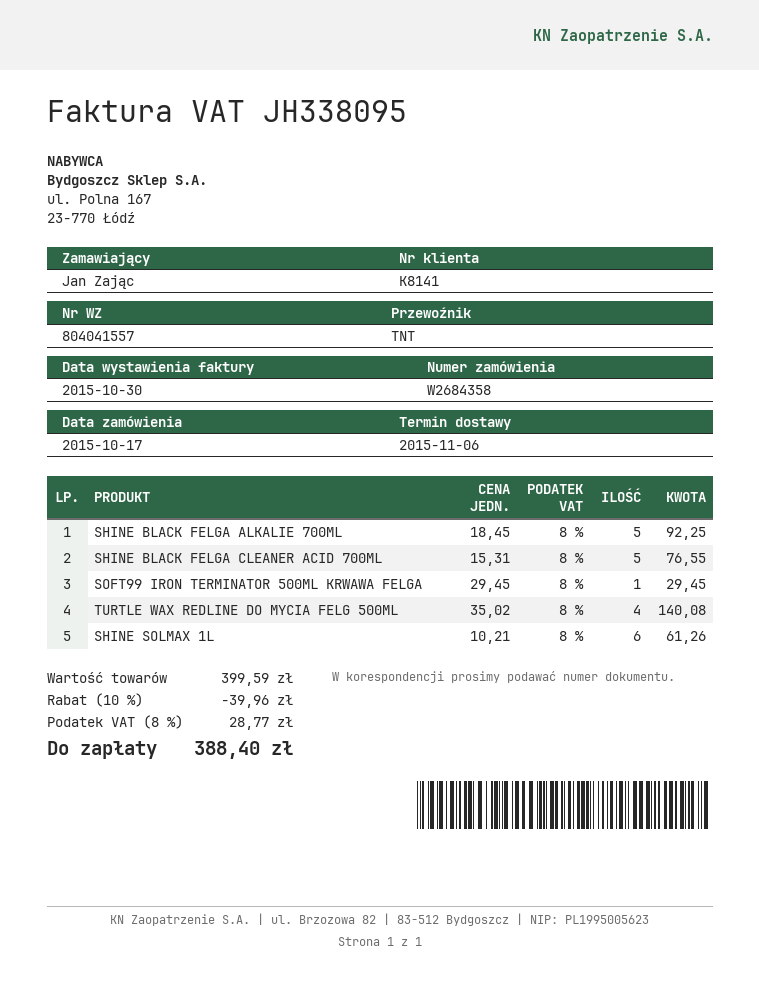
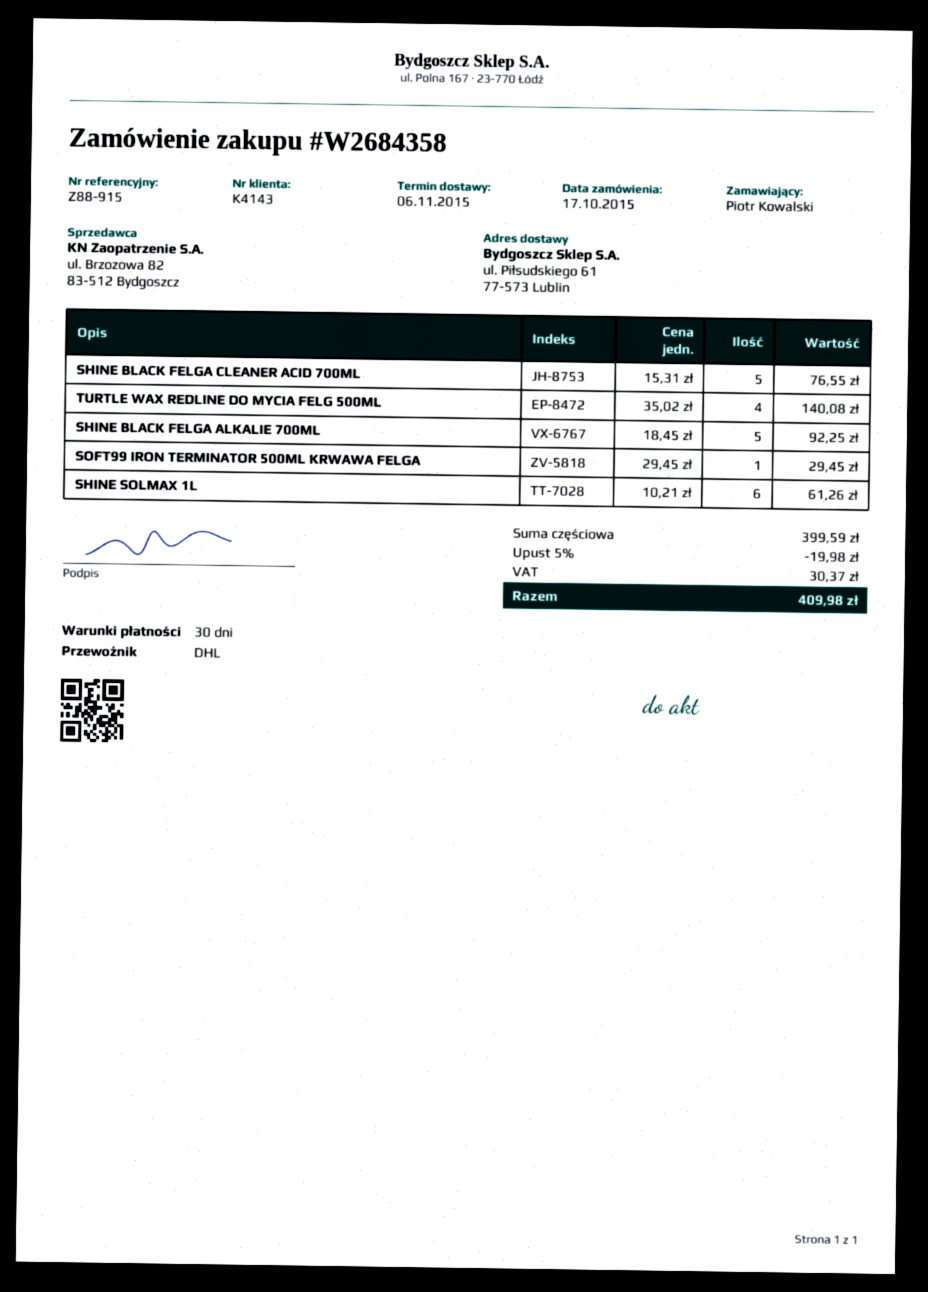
customer number: K8141 -> K4143
ordered by: Jan Zając -> Piotr Kowalski
shipping method: TNT -> DHL
discount: 10% = 39.96 -> 5% = 19.98
tax: 28.77 -> 30.37
total: 388.40 -> 409.98

